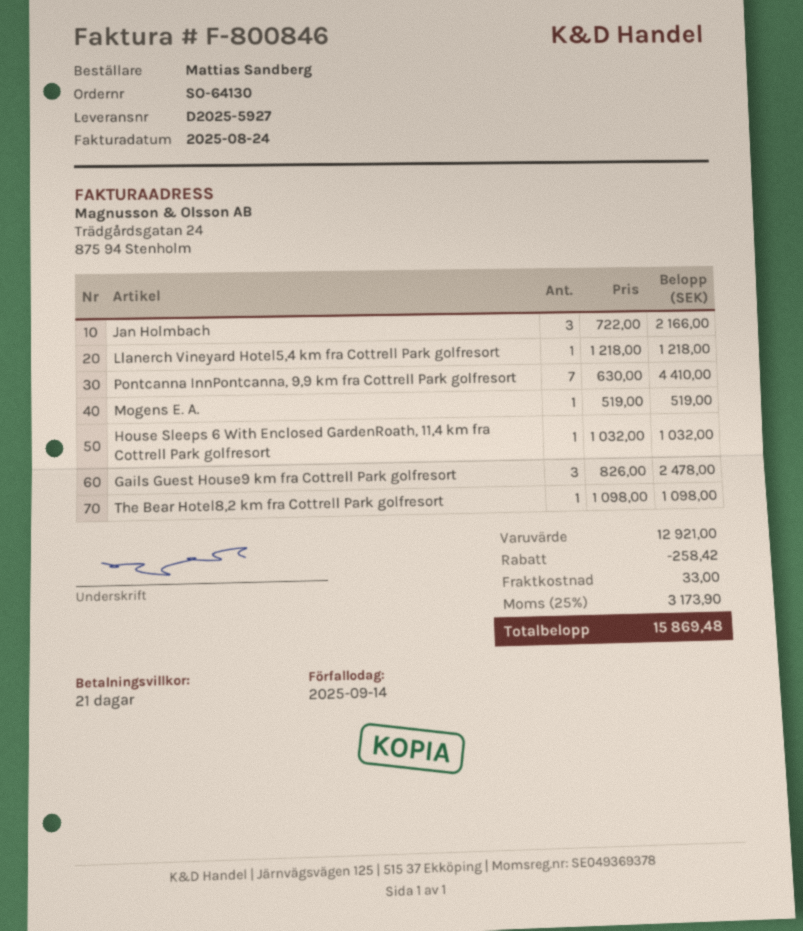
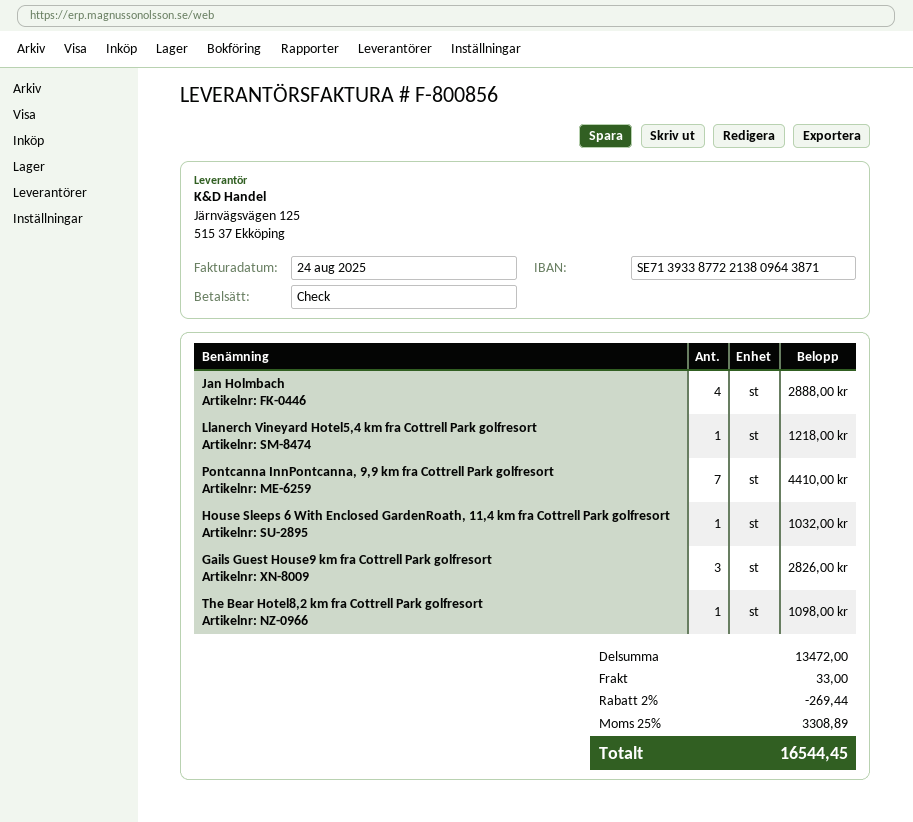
invoice number: F-800846 -> F-800856
Jan Holmbach: 3 for 2166.00 -> 4 for 2888.00
Mogens E. A.: 1 for 519.00 -> none
Gails Guest House9 km fra Cottrell Park golfresort: 3 for 2478.00 -> 3 for 2826.00
subtotal: 12921.00 -> 13472.00
discount: 258.42 -> 269.44
tax: 25% = 3173.90 -> 25% = 3308.89
total: 15869.48 -> 16544.45

